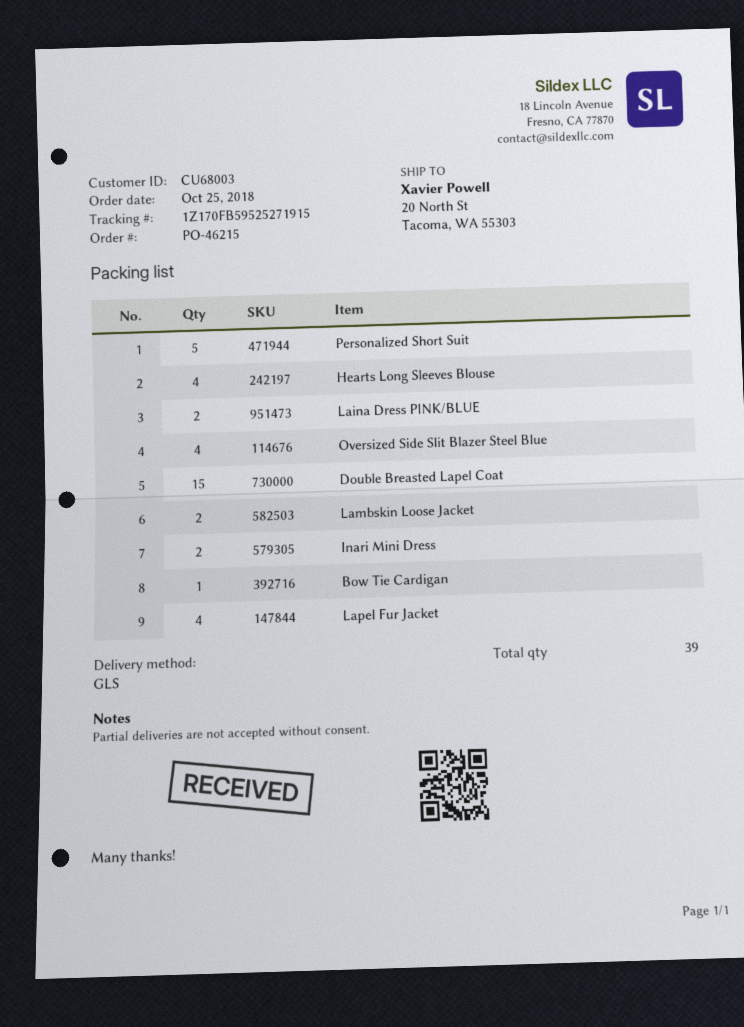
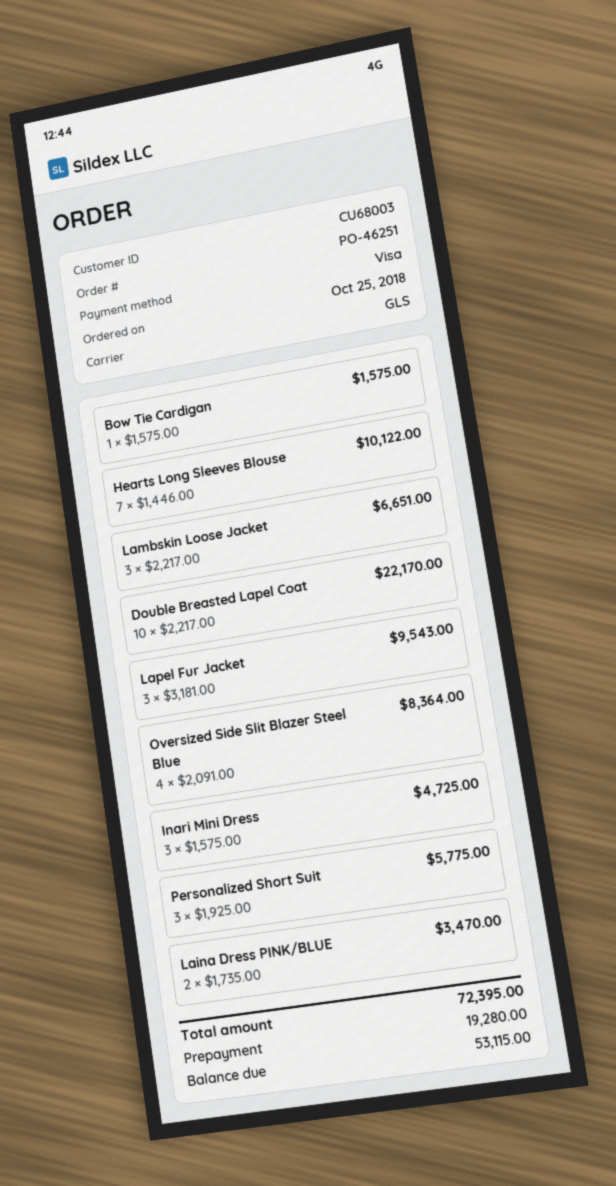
order number: PO-46215 -> PO-46251
Personalized Short Suit: 5 -> 3
Hearts Long Sleeves Blouse: 4 -> 7
Double Breasted Lapel Coat: 15 -> 10
Lambskin Loose Jacket: 2 -> 3
Inari Mini Dress: 2 -> 3
Lapel Fur Jacket: 4 -> 3

